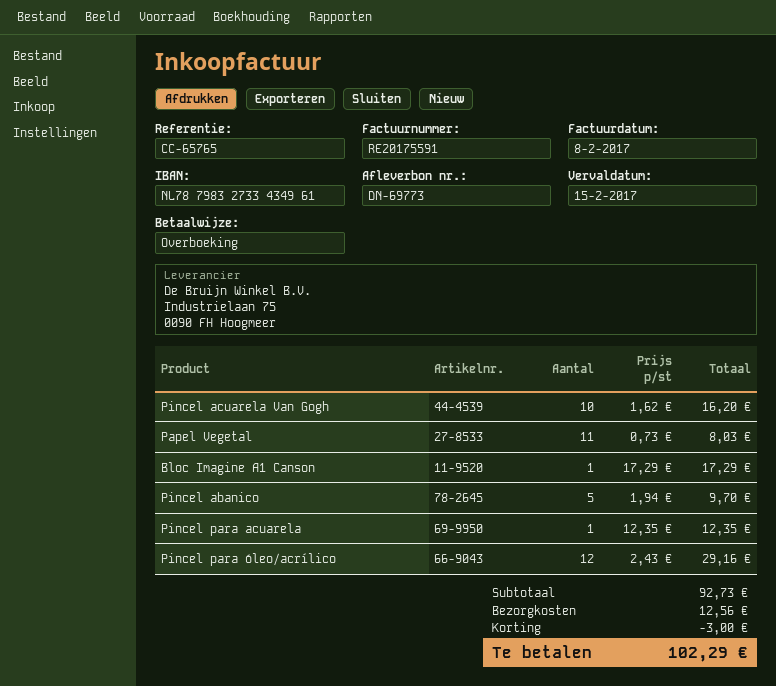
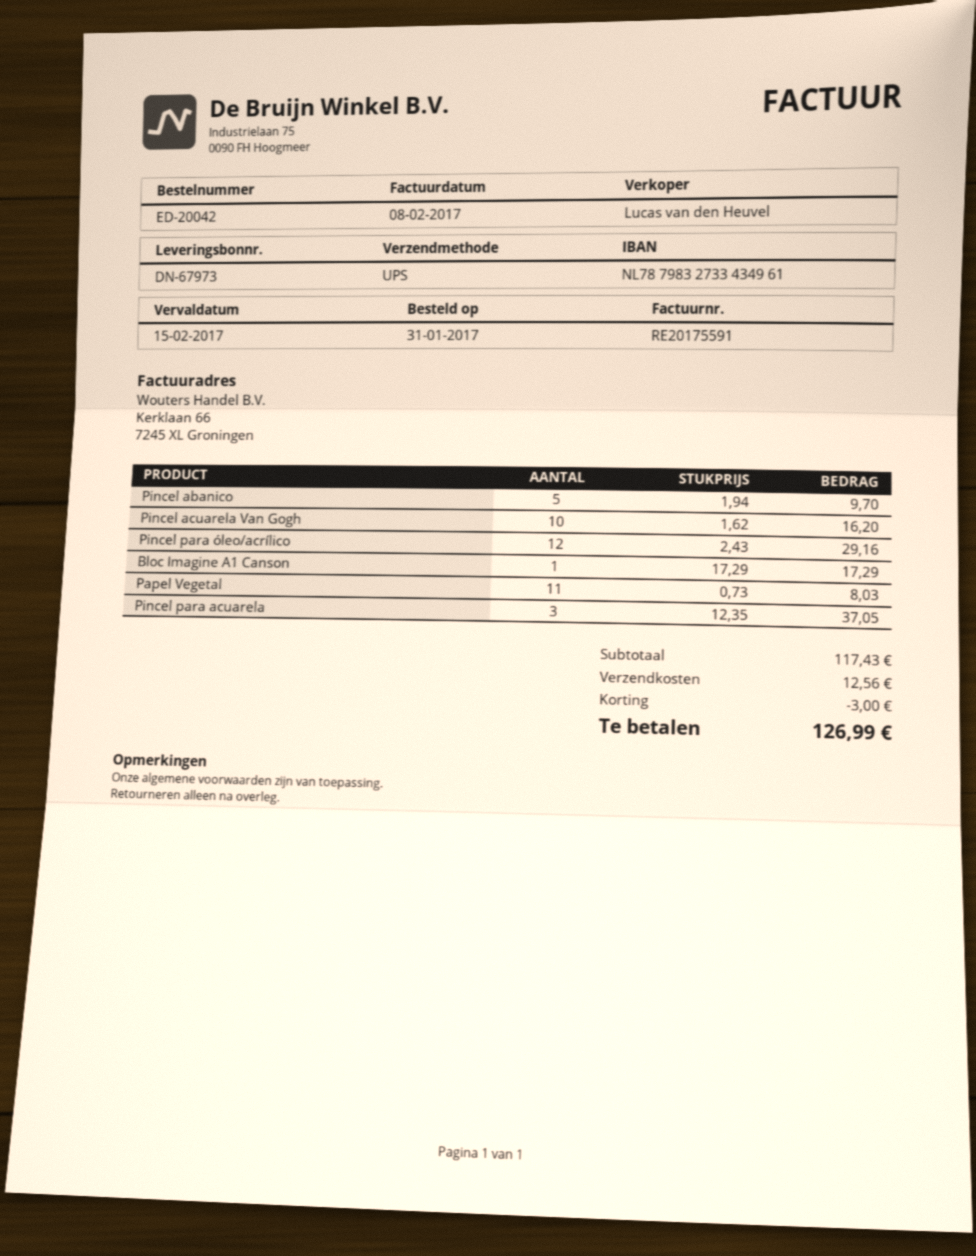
delivery note number: DN-69773 -> DN-67973
Pincel para acuarela: 1 x 12.35 = 12.35 -> 3 x 12.35 = 37.05
subtotal: 92.73 -> 117.43
total: 102.29 -> 126.99

